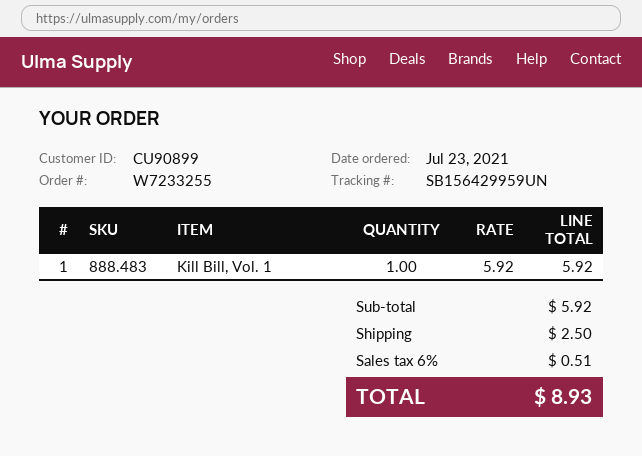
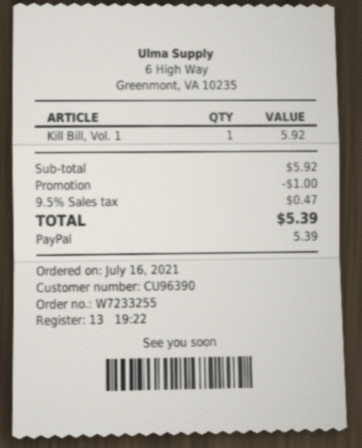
order date: 2021-07-23 -> 2021-07-16
customer number: CU90899 -> CU96390
discount: none -> 1.00
shipping: 2.50 -> none
tax: 6% = 0.51 -> 9.5% = 0.47
total: 8.93 -> 5.39

